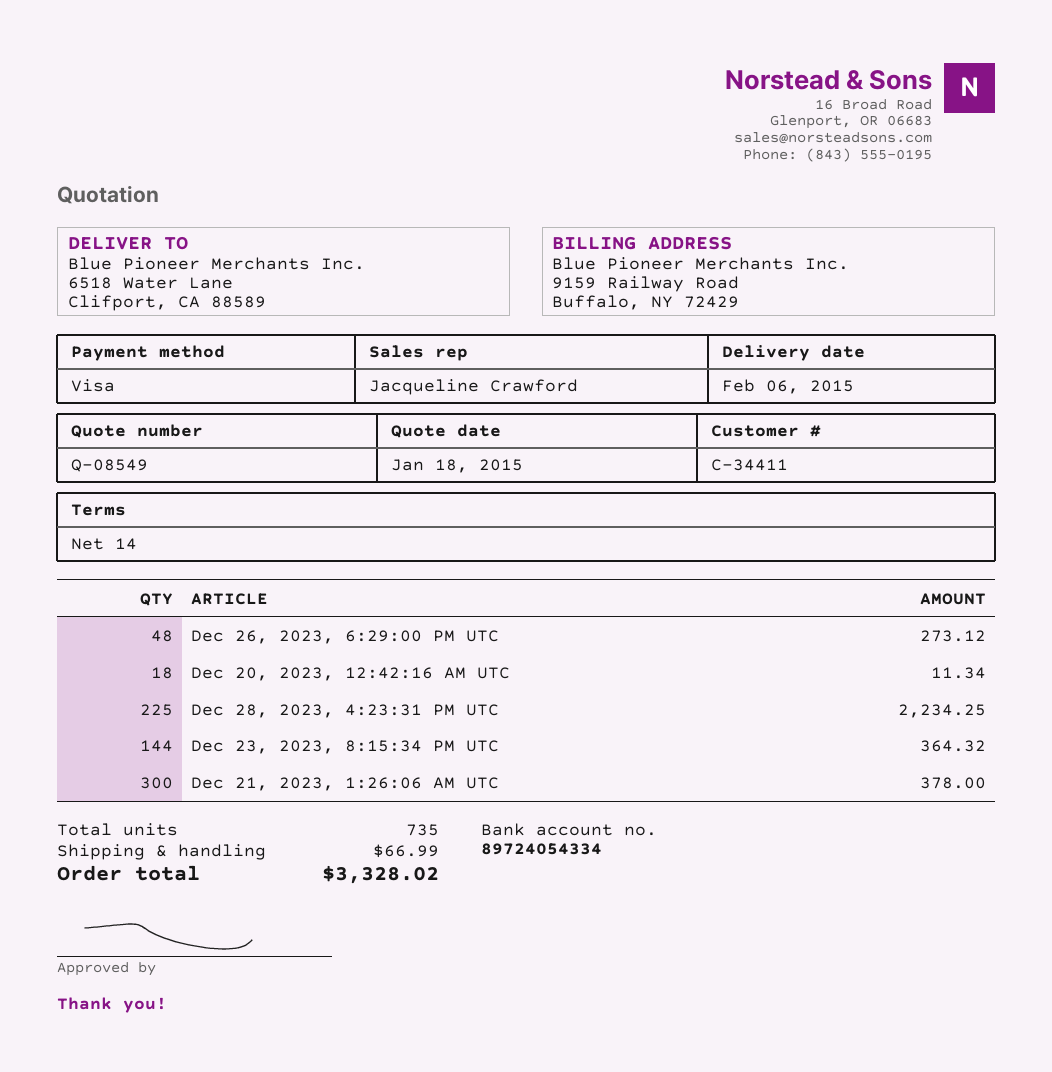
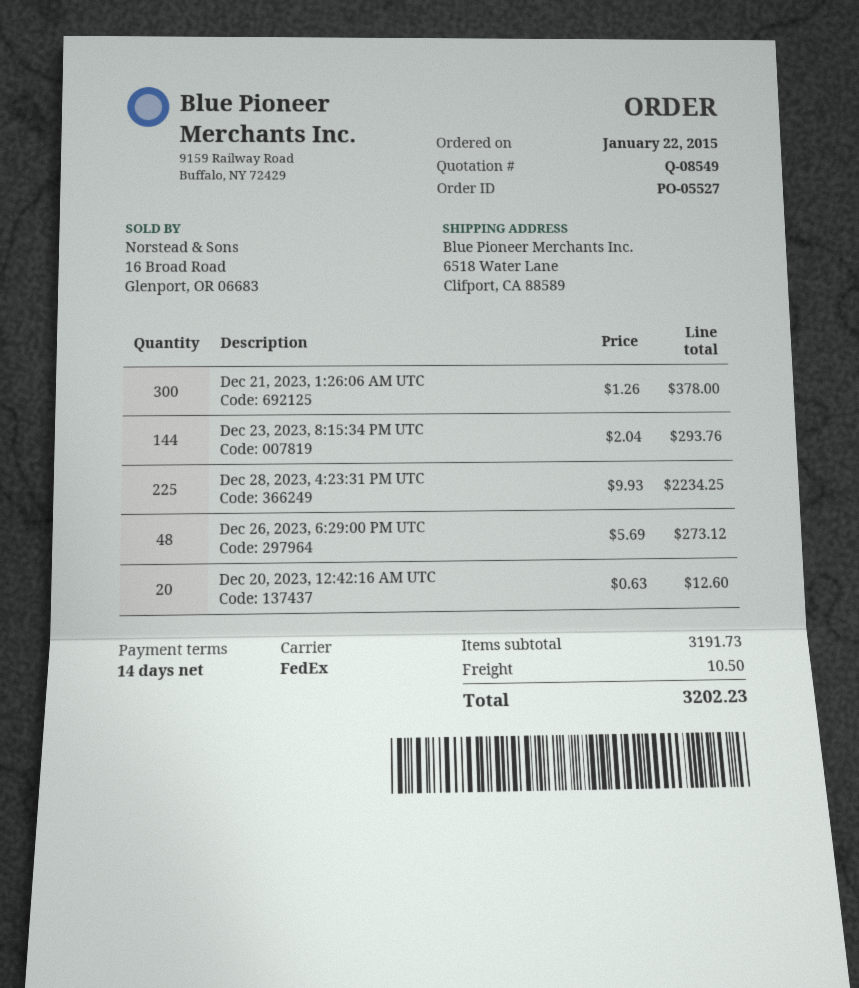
Dec 20, 2023, 12:42:16 AM UTC: 18 for 11.34 -> 20 for 12.60
Dec 23, 2023, 8:15:34 PM UTC: 144 for 364.32 -> 144 for 293.76
shipping: 66.99 -> 10.50
total: 3328.02 -> 3202.23

